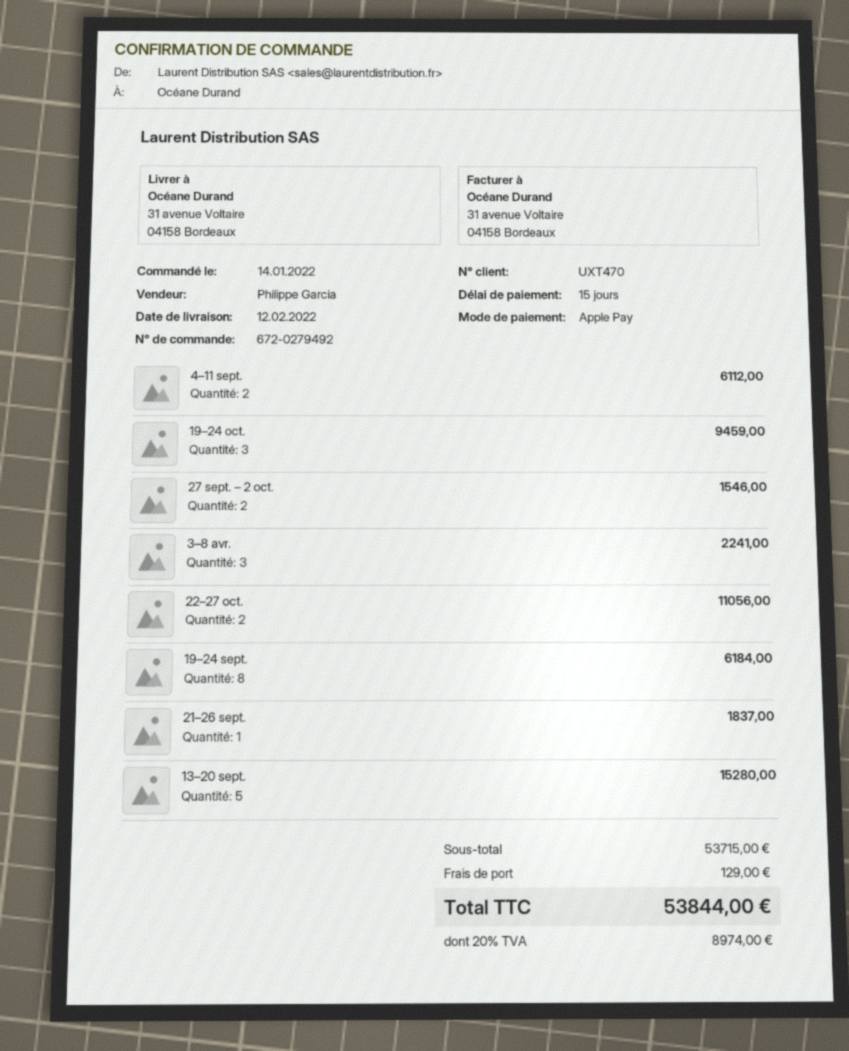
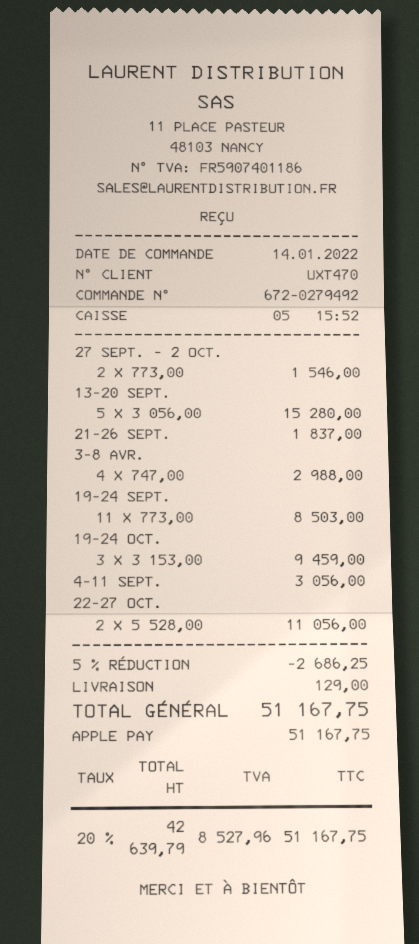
4–11 sept.: 2 for 6112.00 -> 1 for 3056.00
3–8 avr.: 3 for 2241.00 -> 4 for 2988.00
19–24 sept.: 8 for 6184.00 -> 11 for 8503.00
discount: none -> 5% = 2686.25
tax: 20% = 8974.00 -> 20% = 8527.96
total: 53844.00 -> 51167.75

